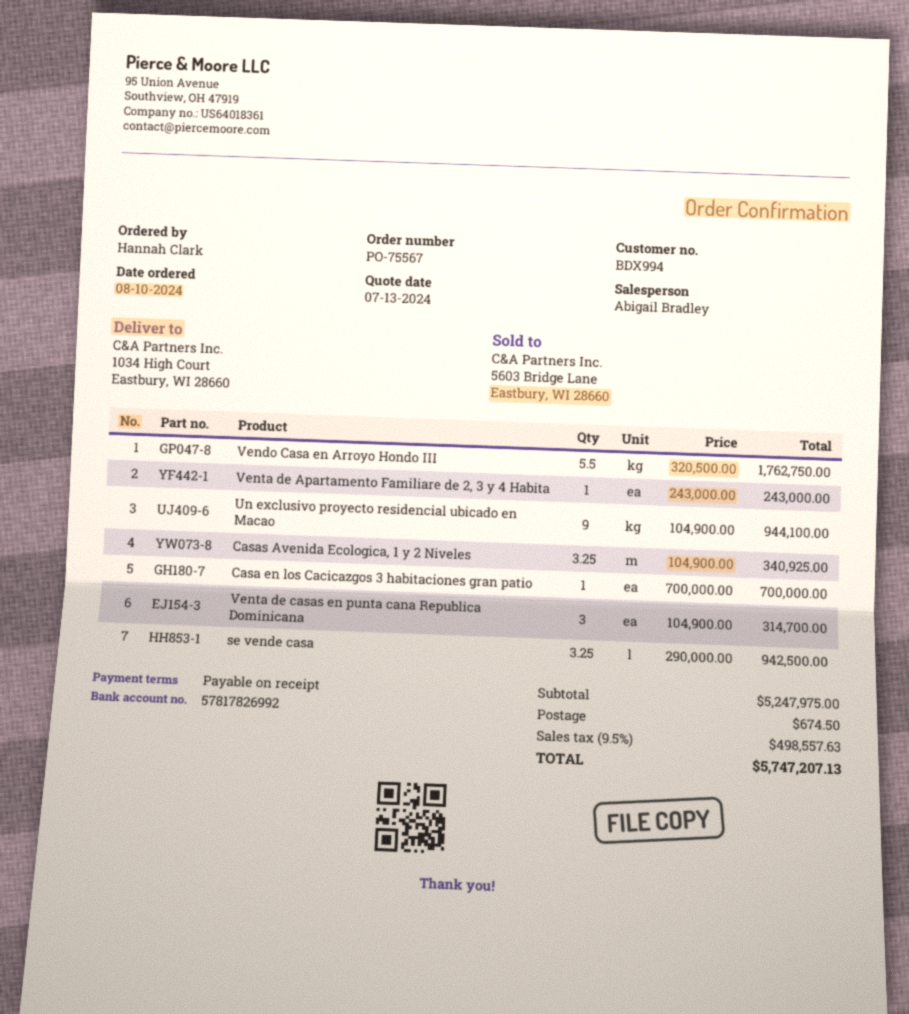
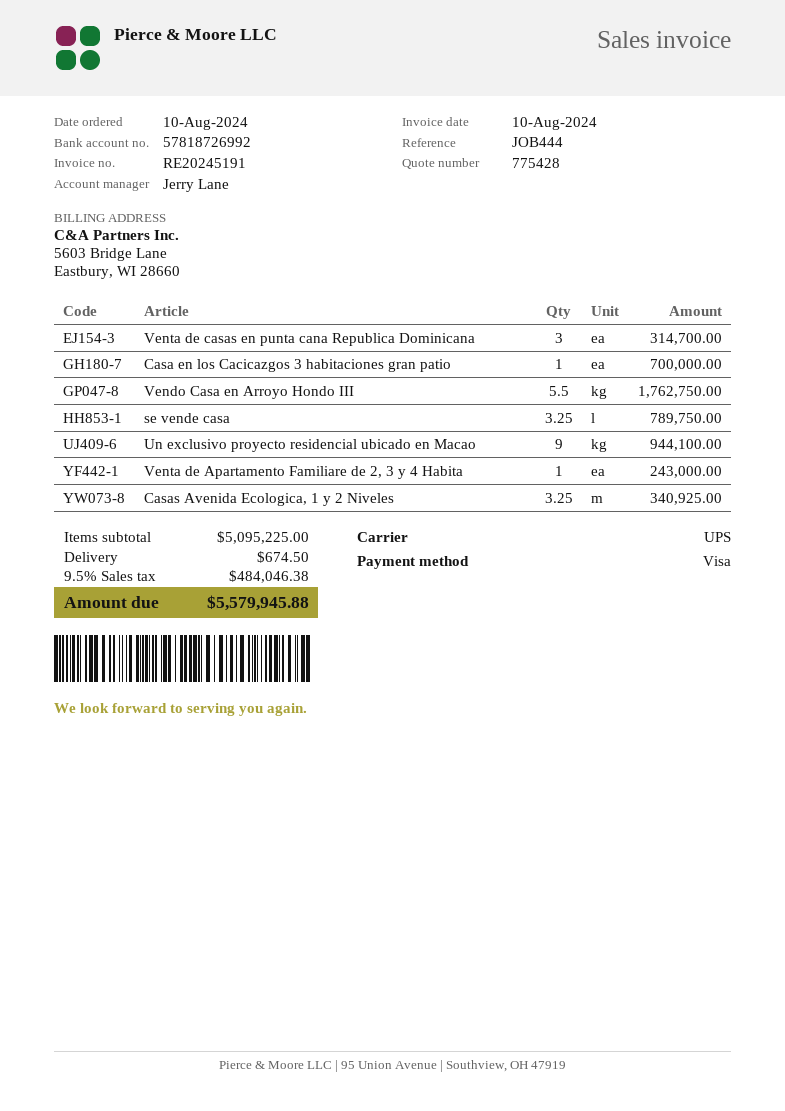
sales rep: Abigail Bradley -> Jerry Lane
bank account: 57817826992 -> 57818726992
se vende casa: 3.25 for 942500.00 -> 3.25 for 789750.00
subtotal: 5247975.00 -> 5095225.00
tax: 9.5% = 498557.63 -> 9.5% = 484046.38
total: 5747207.13 -> 5579945.88

